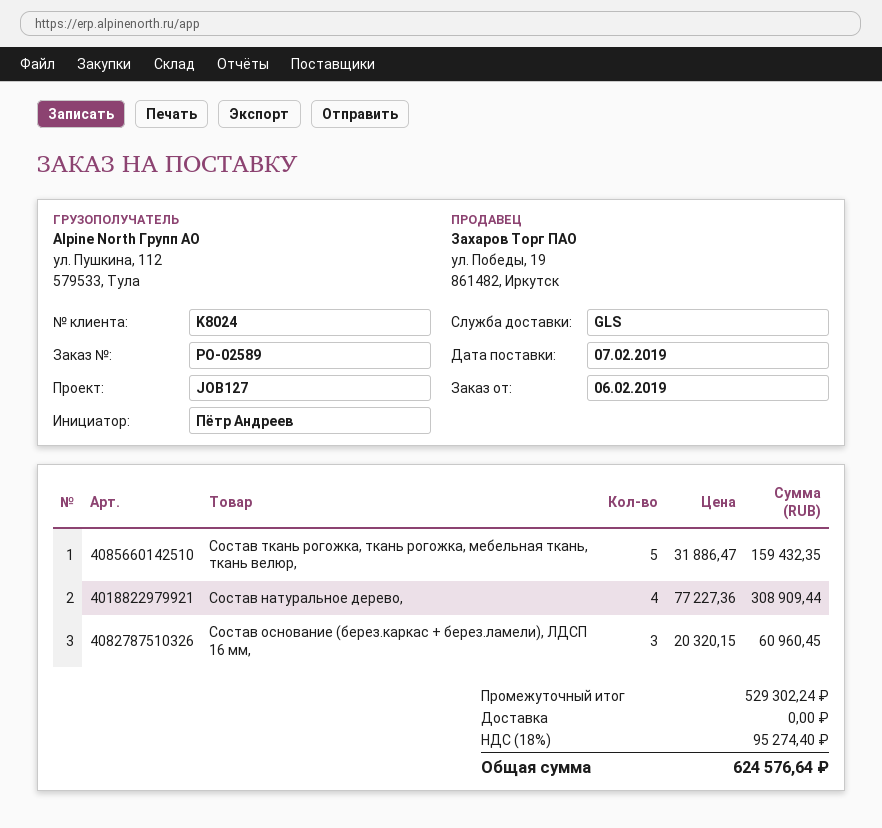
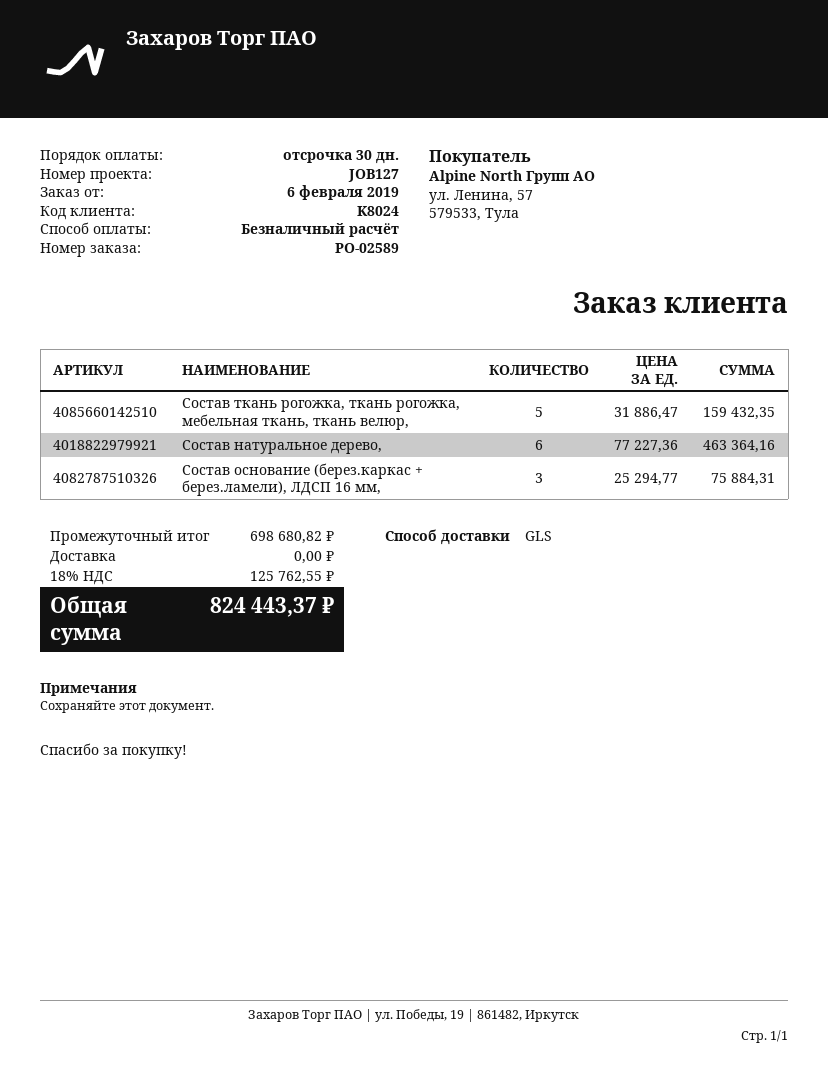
Состав натуральное дерево,: 4 x 77227.36 = 308909.44 -> 6 x 77227.36 = 463364.16
Состав основание (берез.каркас + берез.ламели), ЛДСП 16 мм,: 3 x 20320.15 = 60960.45 -> 3 x 25294.77 = 75884.31
subtotal: 529302.24 -> 698680.82
tax: 18% = 95274.40 -> 18% = 125762.55
total: 624576.64 -> 824443.37

